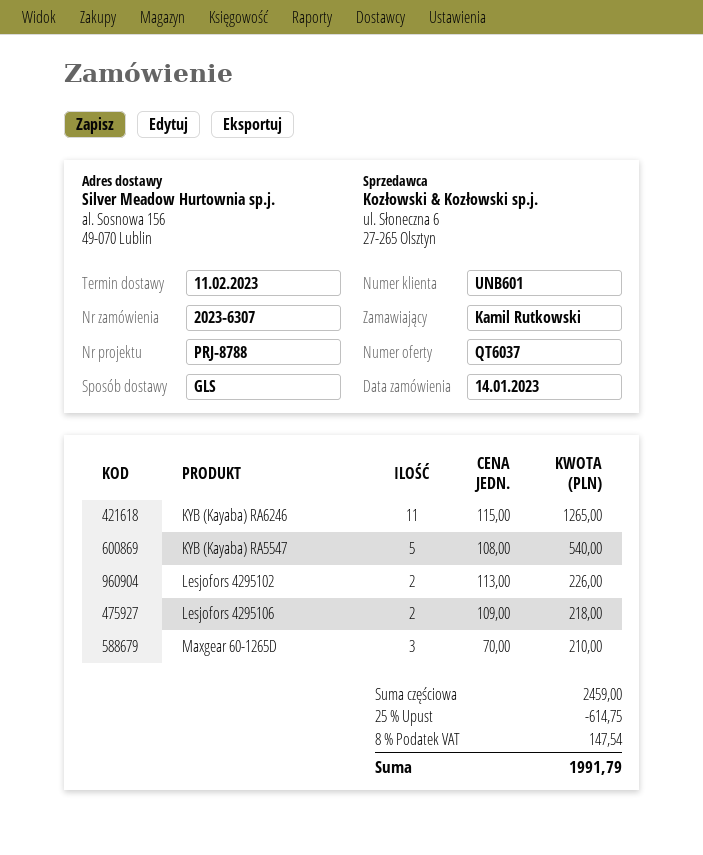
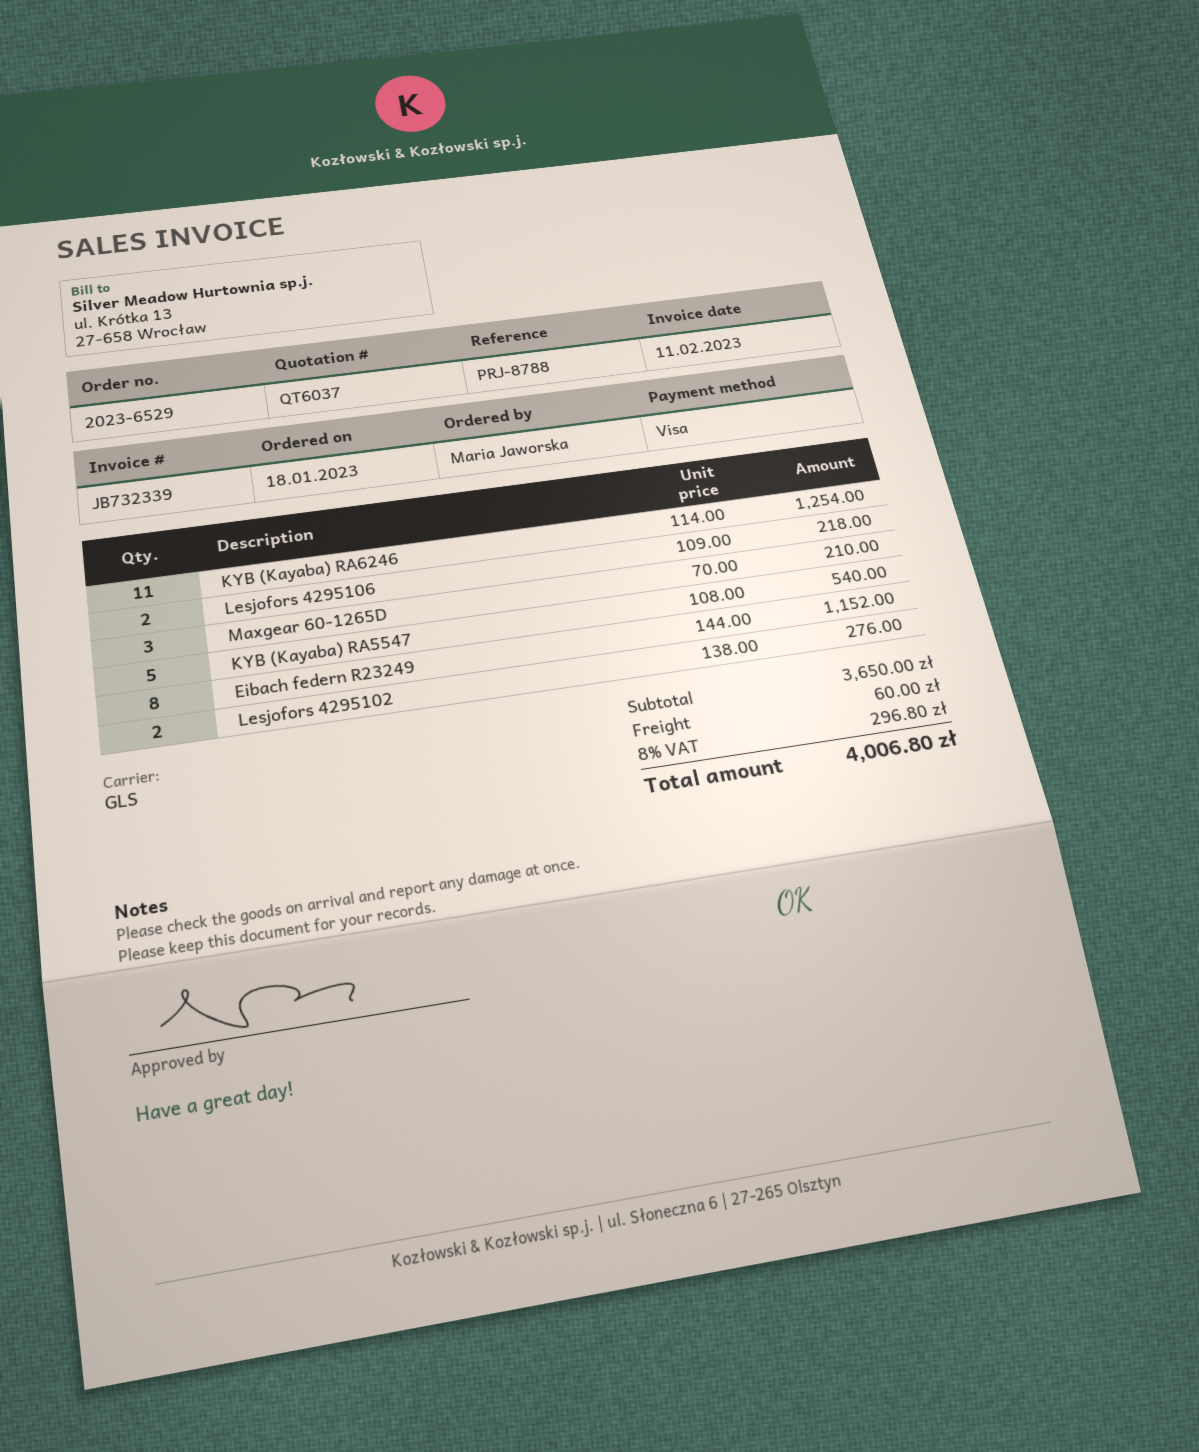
order number: 2023-6307 -> 2023-6529
order date: 2023-01-14 -> 2023-01-18
ordered by: Kamil Rutkowski -> Maria Jaworska
KYB (Kayaba) RA6246: 11 x 115.00 = 1265.00 -> 11 x 114.00 = 1254.00
Lesjofors 4295102: 2 x 113.00 = 226.00 -> 2 x 138.00 = 276.00
Eibach federn R23249: none -> 8 x 144.00 = 1152.00
subtotal: 2459.00 -> 3650.00
discount: 25% = 614.75 -> none
shipping: none -> 60.00
tax: 8% = 147.54 -> 8% = 296.80
total: 1991.79 -> 4006.80

